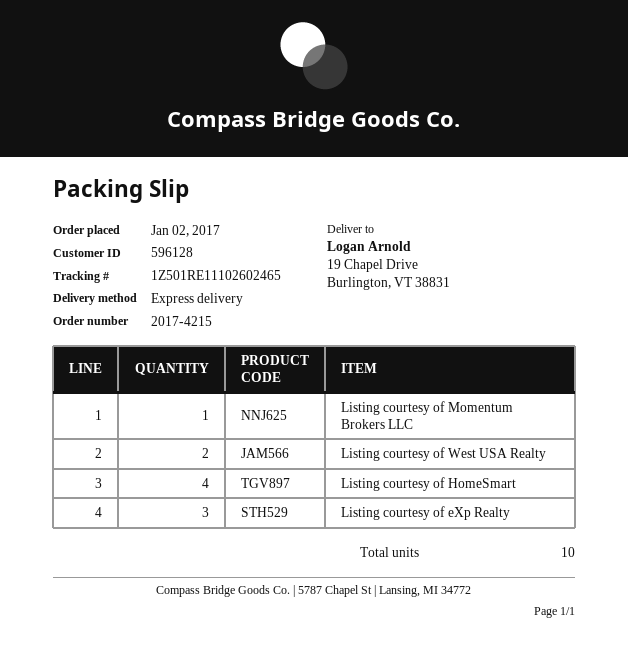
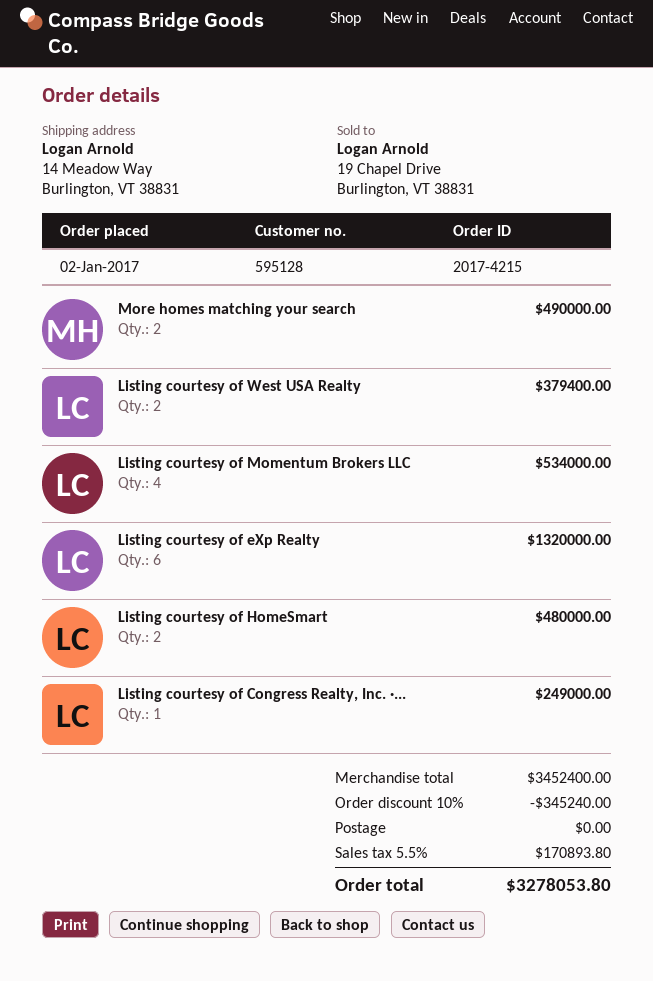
customer number: 596128 -> 595128
ship to: 19 Chapel Drive, Burlington, VT 38831 -> 14 Meadow Way, Burlington, VT 38831
Listing courtesy of Momentum Brokers LLC: 1 -> 4
Listing courtesy of HomeSmart: 4 -> 2
Listing courtesy of eXp Realty: 3 -> 6
More homes matching your search: none -> 2
Listing courtesy of Congress Realty, Inc. ·...: none -> 1

